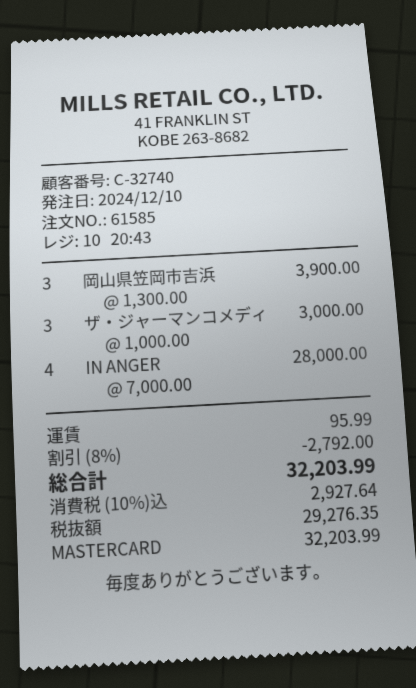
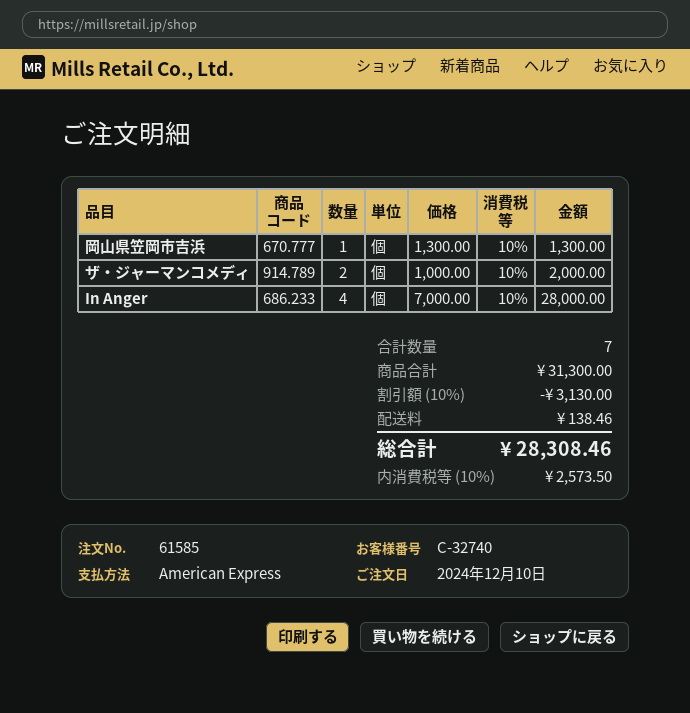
payment method: Mastercard -> American Express
岡山県笠岡市吉浜: 3 x 1300.00 = 3900.00 -> 1 x 1300.00 = 1300.00
ザ・ジャーマンコメディ: 3 x 1000.00 = 3000.00 -> 2 x 1000.00 = 2000.00
discount: 8% = 2792.00 -> 10% = 3130.00
shipping: 95.99 -> 138.46
tax: 10% = 2927.64 -> 10% = 2573.50
total: 32203.99 -> 28308.46

